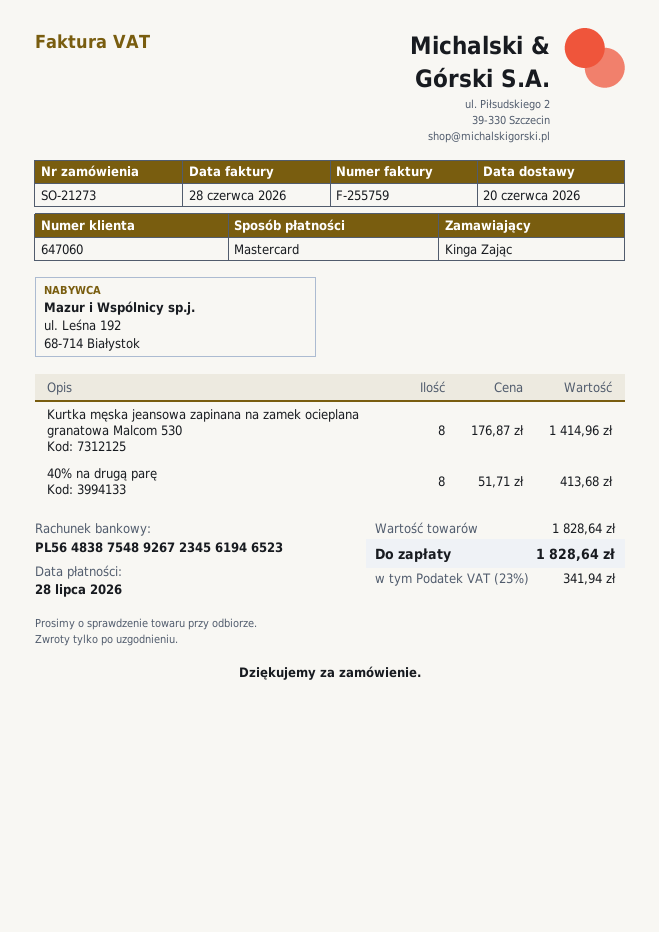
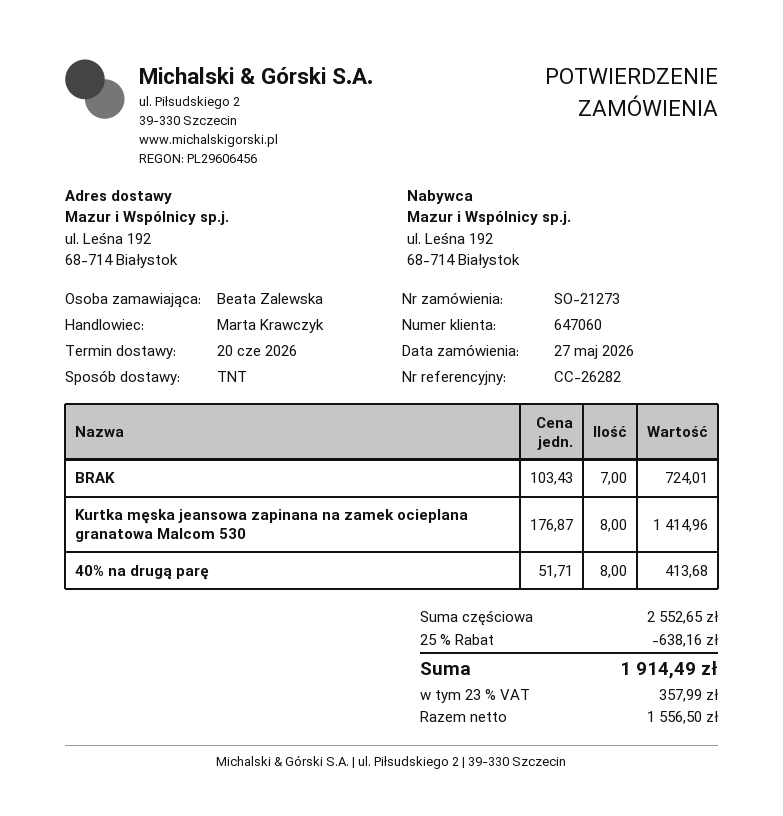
ordered by: Kinga Zając -> Beata Zalewska
BRAK: none -> 7 x 103.43 = 724.01
subtotal: 1828.64 -> 2552.65
discount: none -> 25% = 638.16
tax: 23% = 341.94 -> 23% = 357.99
total: 1828.64 -> 1914.49

